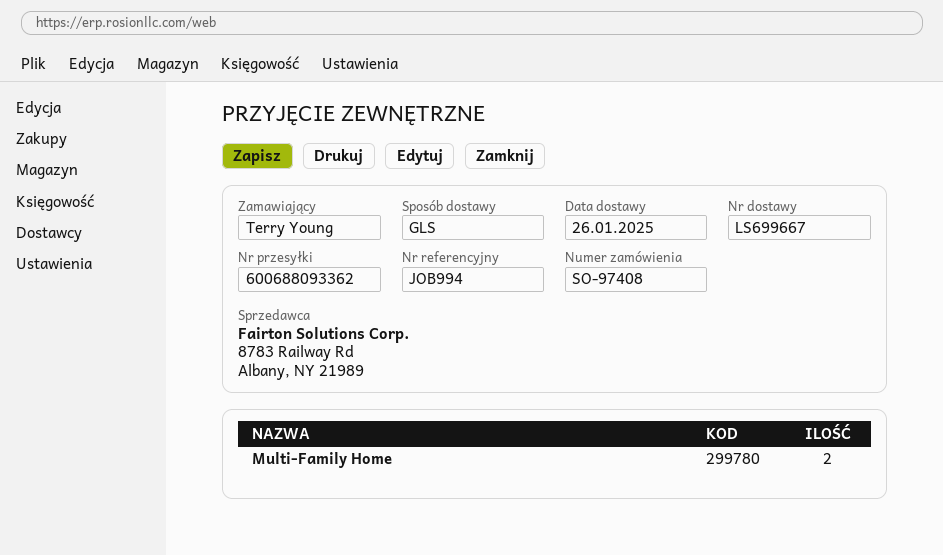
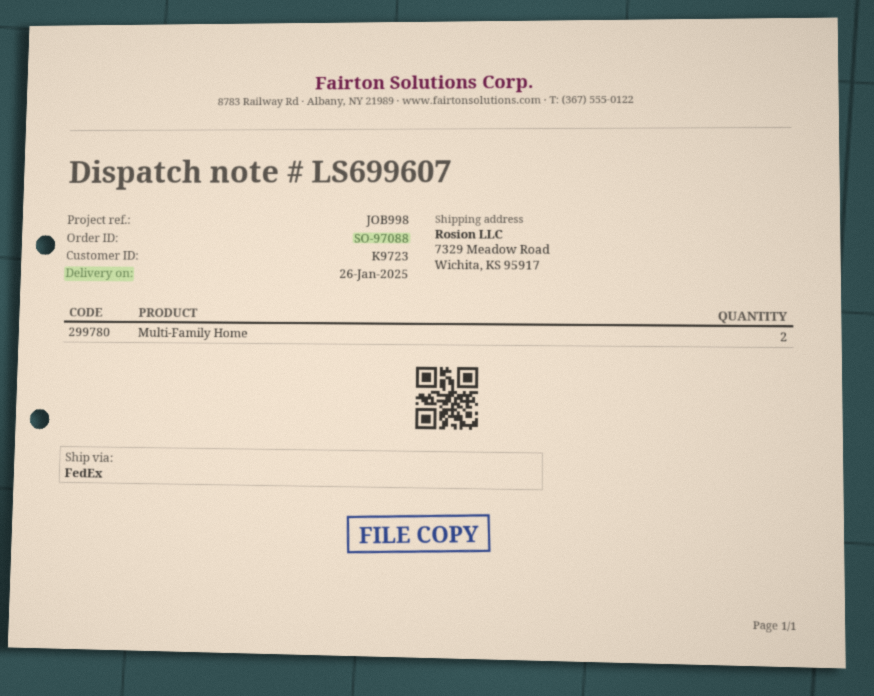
order number: SO-97408 -> SO-97088
delivery note number: LS699667 -> LS699607
reference: JOB994 -> JOB998
shipping method: GLS -> FedEx

